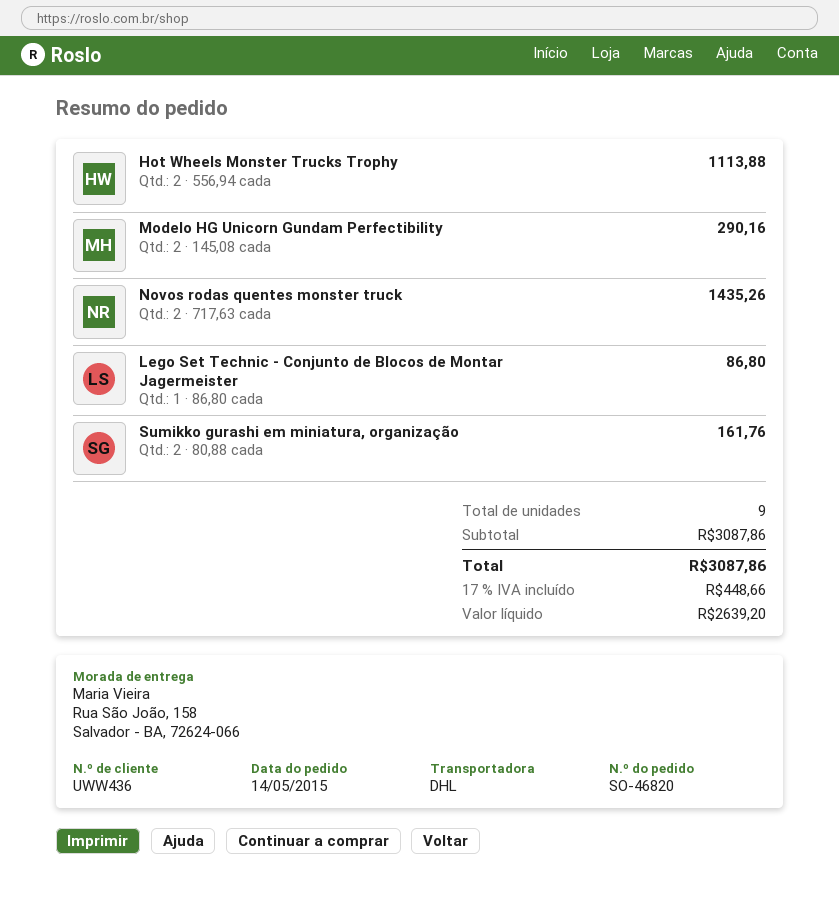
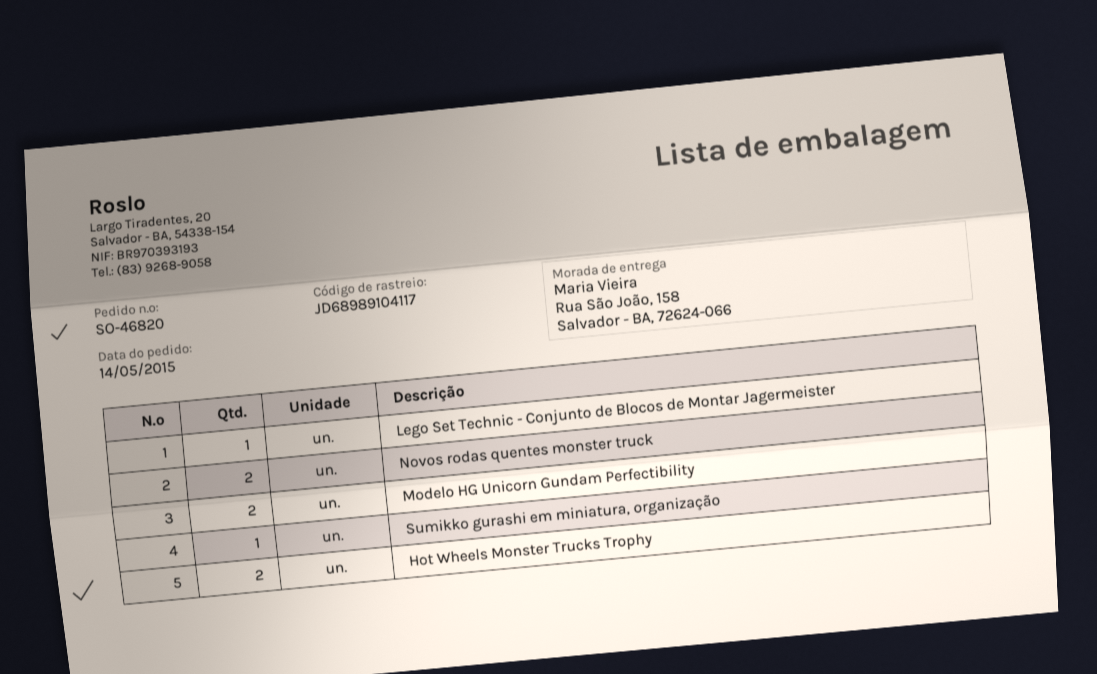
Sumikko gurashi em miniatura, organização: 2 -> 1

